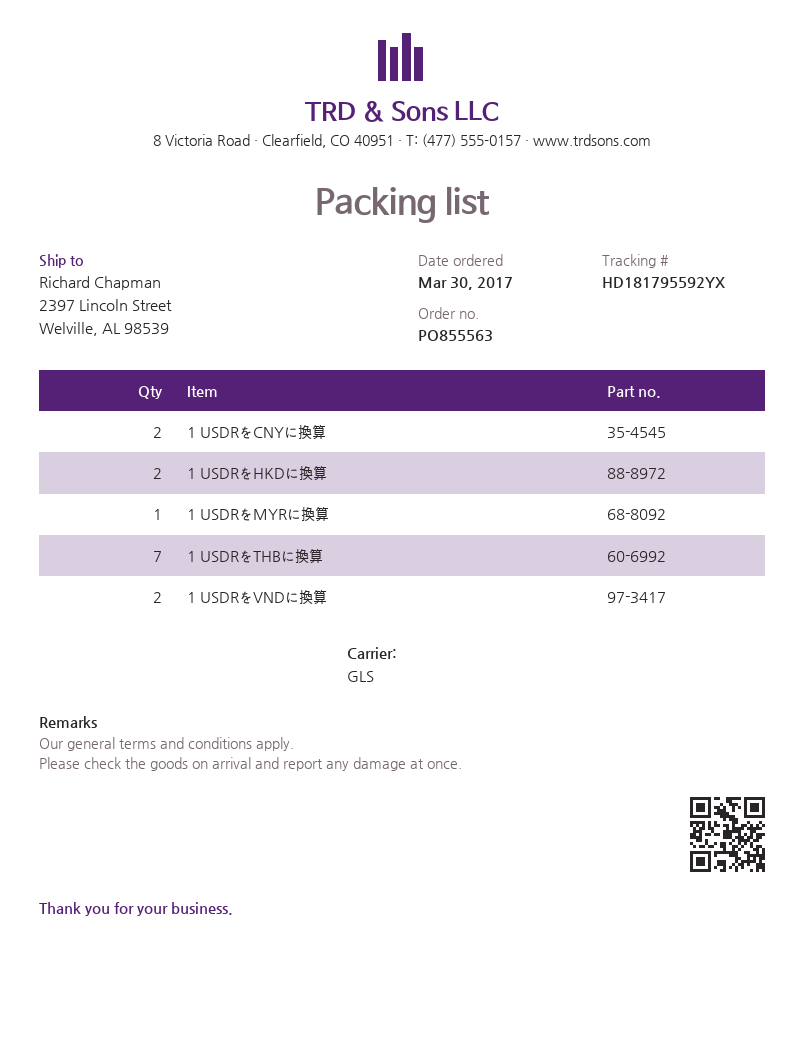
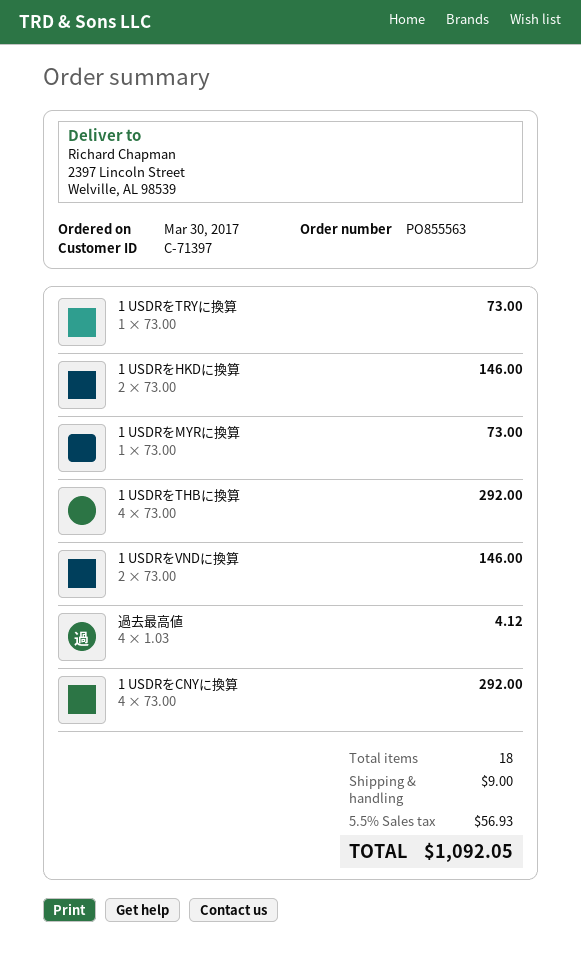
1 USDRをCNYに換算: 2 -> 4
1 USDRをTHBに換算: 7 -> 4
1 USDRをTRYに換算: none -> 1
過去最高値: none -> 4

